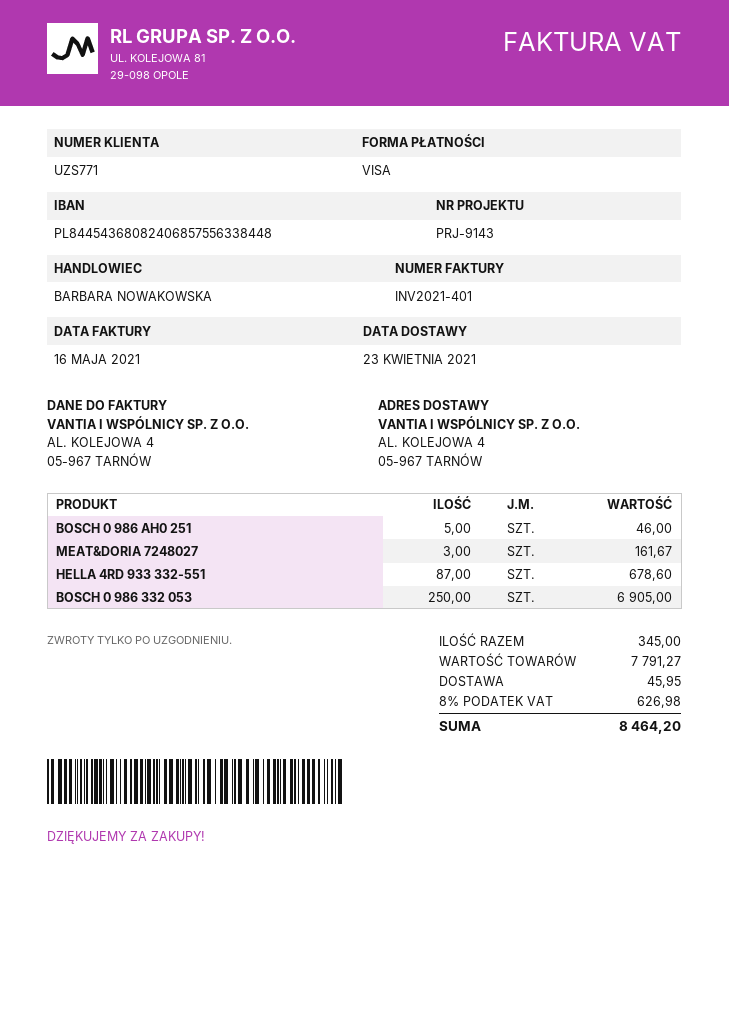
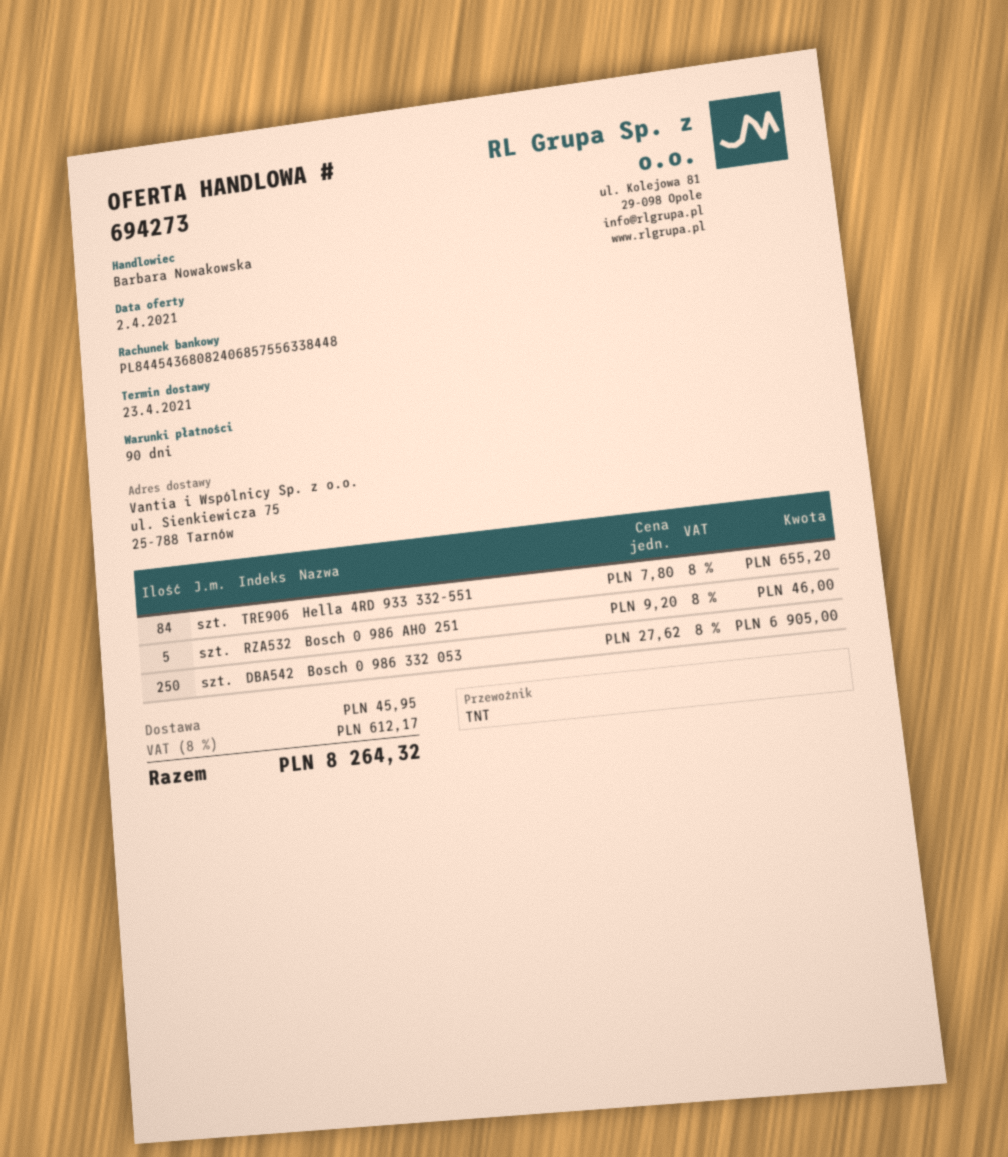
ship to: AL. KOLEJOWA 4, 05-967 TARNÓW -> ul. Sienkiewicza 75, 25-788 Tarnów
MEAT&DORIA 7248027: 3 for 161.67 -> none
HELLA 4RD 933 332-551: 87 for 678.60 -> 84 for 655.20
tax: 8% = 626.98 -> 8% = 612.17
total: 8464.20 -> 8264.32

